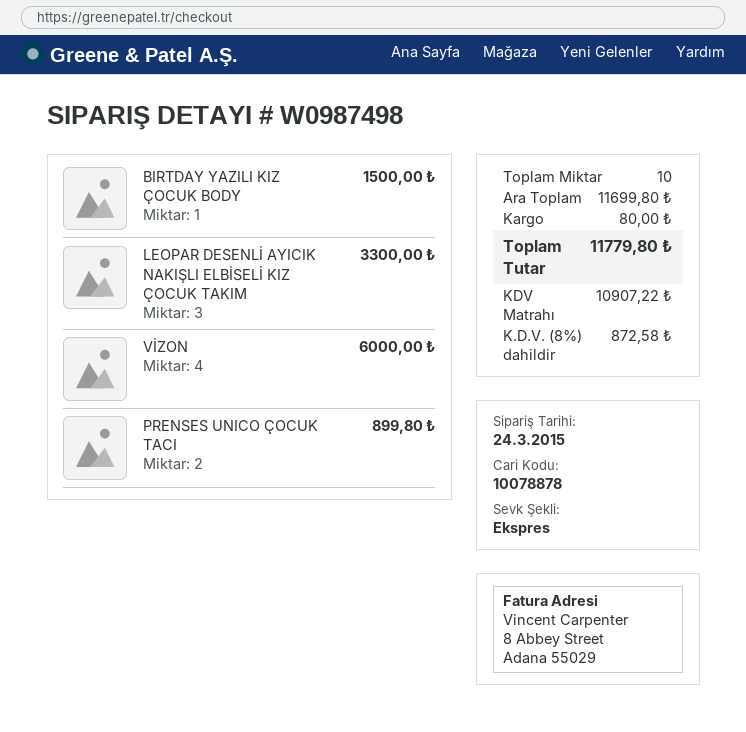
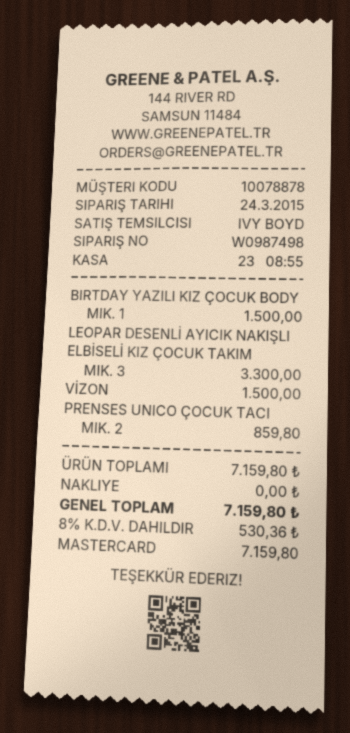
VİZON: 4 for 6000.00 -> 1 for 1500.00
PRENSES UNICO ÇOCUK TACI: 2 for 899.80 -> 2 for 859.80
subtotal: 11699.80 -> 7159.80
shipping: 80.00 -> 0.00
tax: 8% = 872.58 -> 8% = 530.36
total: 11779.80 -> 7159.80

